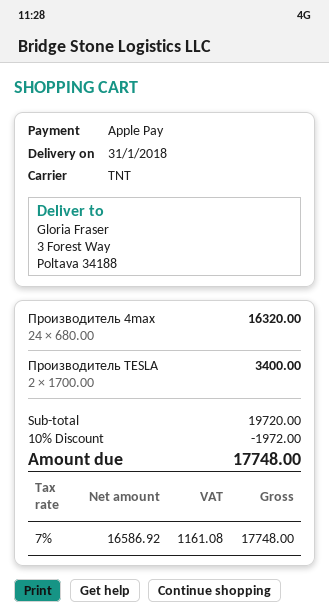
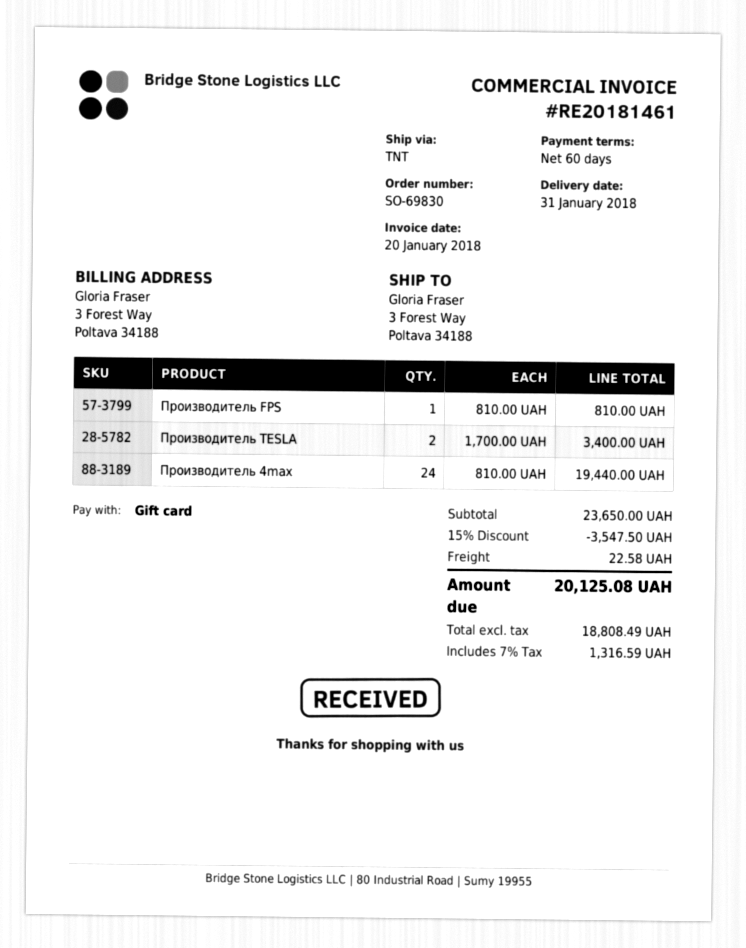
payment method: Apple Pay -> gift card
Производитель 4max: 24 x 680.00 = 16320.00 -> 24 x 810.00 = 19440.00
Производитель FPS: none -> 1 x 810.00 = 810.00
subtotal: 19720.00 -> 23650.00
discount: 10% = 1972.00 -> 15% = 3547.50
shipping: none -> 22.58
net: 16586.92 -> 18808.49
tax: 7% = 1161.08 -> 7% = 1316.59
total: 17748.00 -> 20125.08

